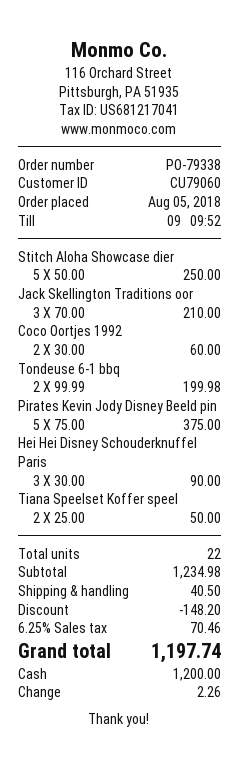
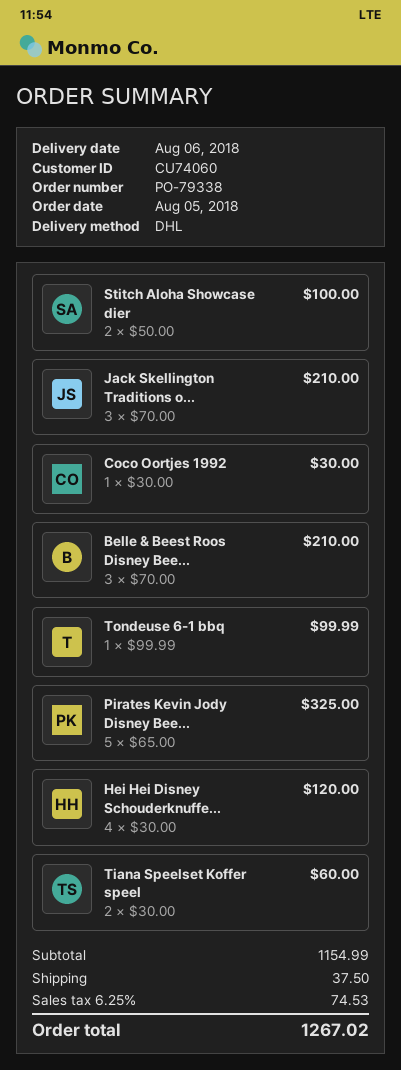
customer number: CU79060 -> CU74060
Stitch Aloha Showcase dier: 5 x 50.00 = 250.00 -> 2 x 50.00 = 100.00
Coco Oortjes 1992: 2 x 30.00 = 60.00 -> 1 x 30.00 = 30.00
Tondeuse 6-1 bbq: 2 x 99.99 = 199.98 -> 1 x 99.99 = 99.99
Pirates Kevin Jody Disney Beeld pin: 5 x 75.00 = 375.00 -> 5 x 65.00 = 325.00
Hei Hei Disney Schouderknuffel Paris: 3 x 30.00 = 90.00 -> 4 x 30.00 = 120.00
Tiana Speelset Koffer speel: 2 x 25.00 = 50.00 -> 2 x 30.00 = 60.00
Belle & Beest Roos Disney Bee...: none -> 3 x 70.00 = 210.00
subtotal: 1234.98 -> 1154.99
discount: 148.20 -> none
shipping: 40.50 -> 37.50
tax: 6.25% = 70.46 -> 6.25% = 74.53
total: 1197.74 -> 1267.02

